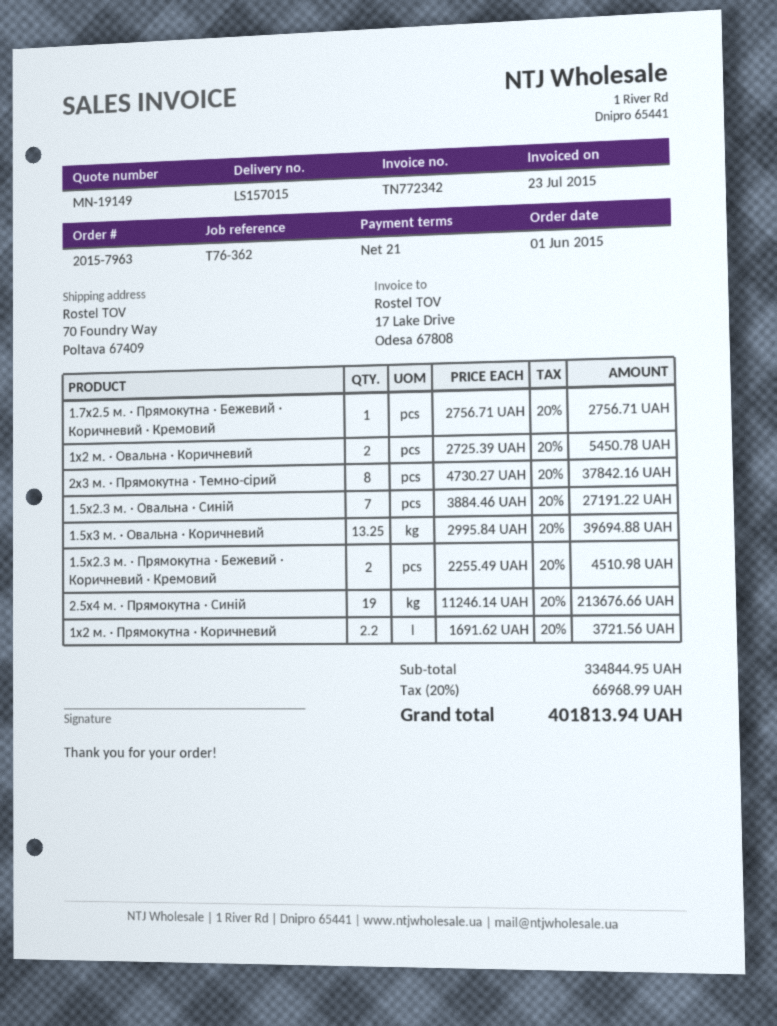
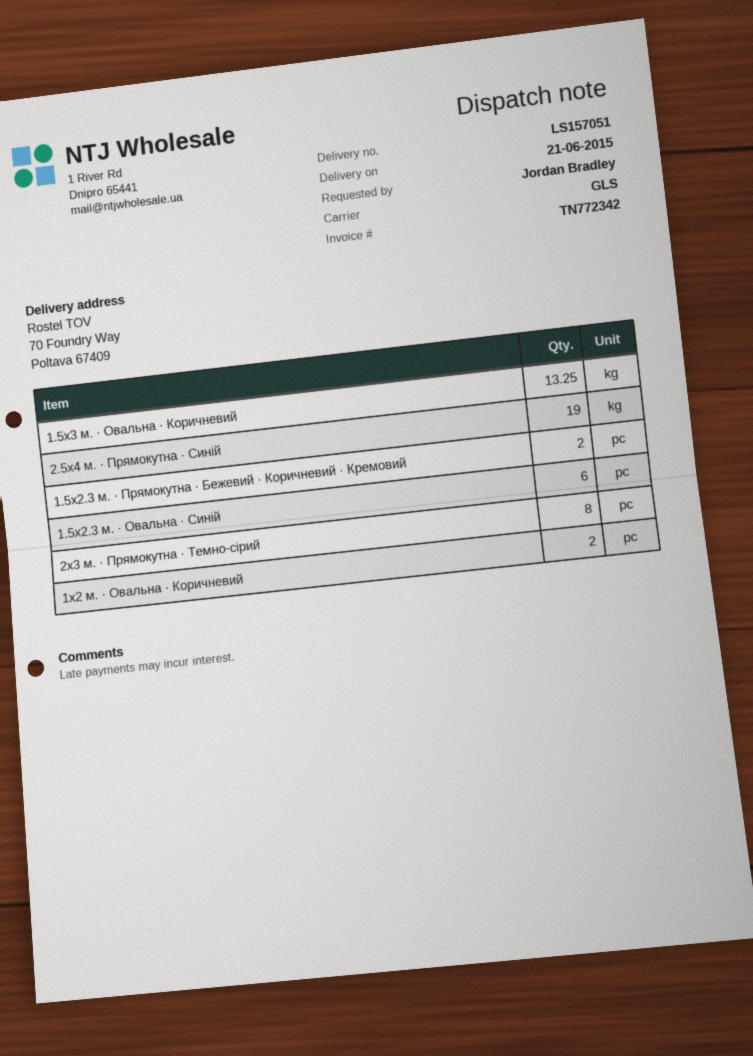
delivery note number: LS157015 -> LS157051
1.7x2.5 м. · Прямокутна · Бежевий · Коричневий · Кремовий: 1 -> none
1.5x2.3 м. · Овальна · Синій: 7 -> 6
1x2 м. · Прямокутна · Коричневий: 2.2 -> none

